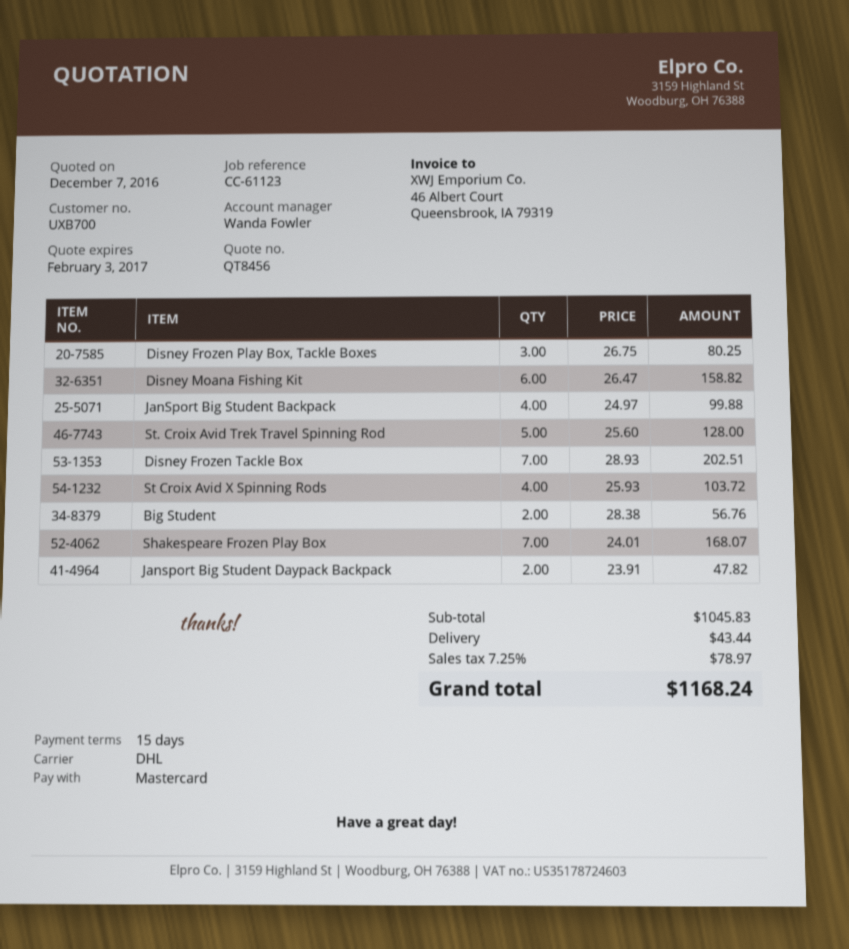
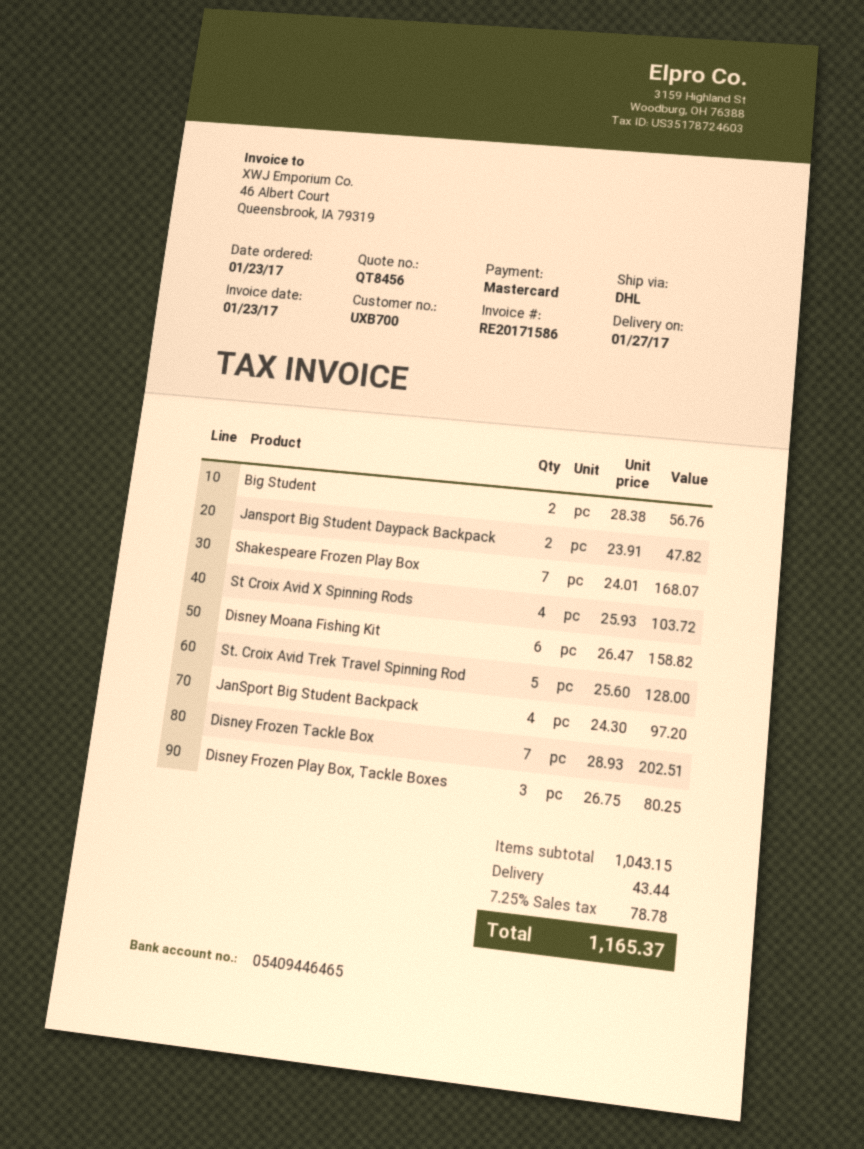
JanSport Big Student Backpack: 4 x 24.97 = 99.88 -> 4 x 24.30 = 97.20
subtotal: 1045.83 -> 1043.15
tax: 7.25% = 78.97 -> 7.25% = 78.78
total: 1168.24 -> 1165.37

